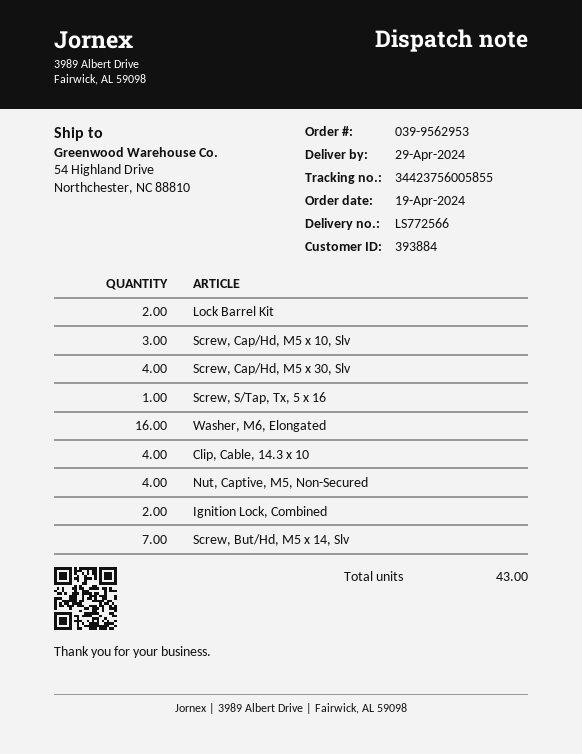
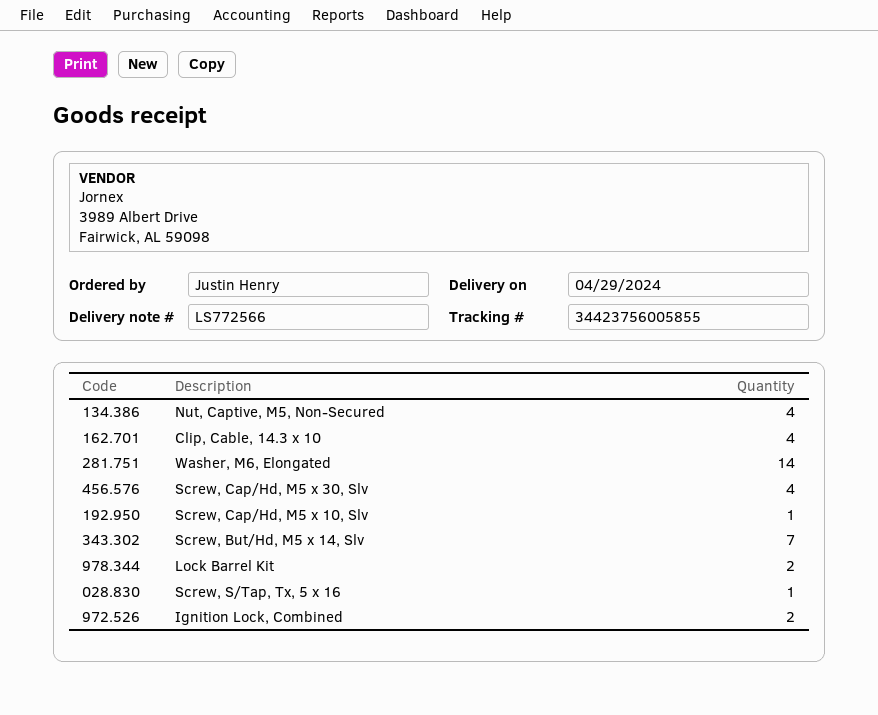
Screw, Cap/Hd, M5 x 10, Slv: 3 -> 1
Washer, M6, Elongated: 16 -> 14

